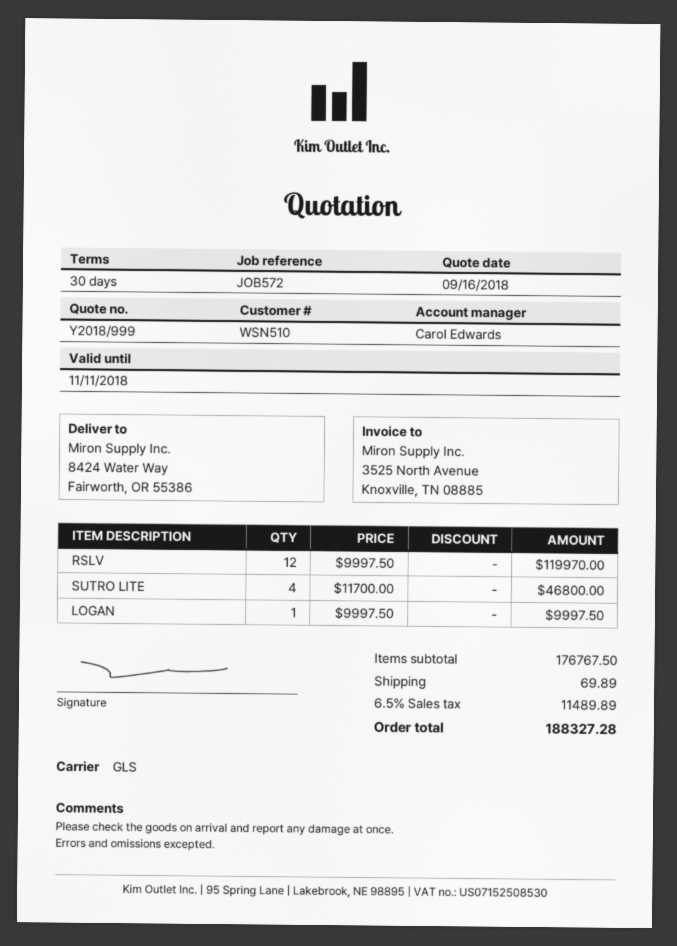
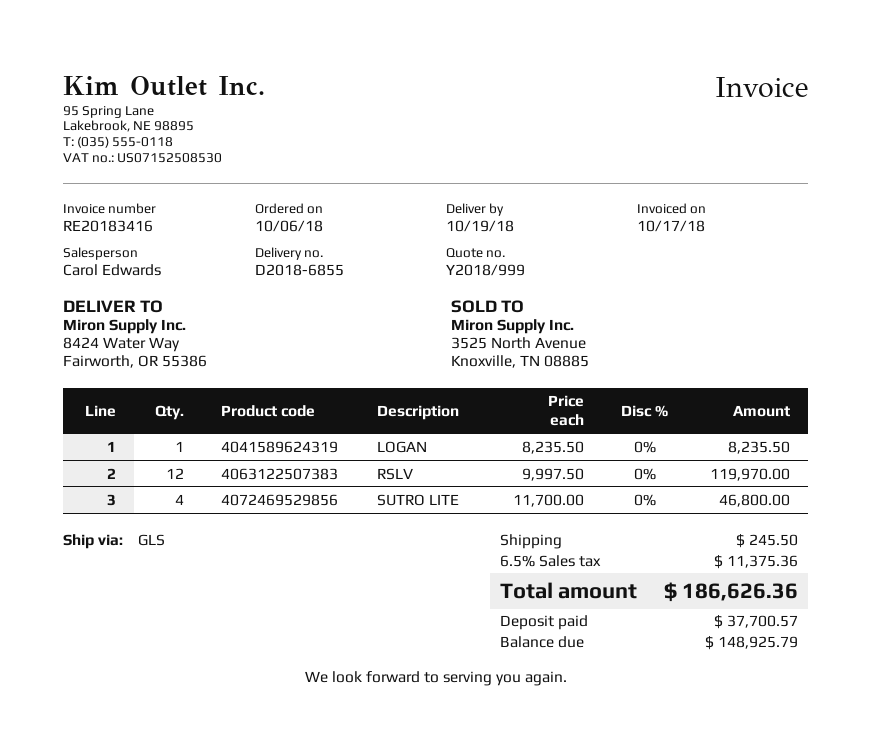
LOGAN: 1 x 9997.50 = 9997.50 -> 1 x 8235.50 = 8235.50
shipping: 69.89 -> 245.50
tax: 6.5% = 11489.89 -> 6.5% = 11375.36
total: 188327.28 -> 186626.36

